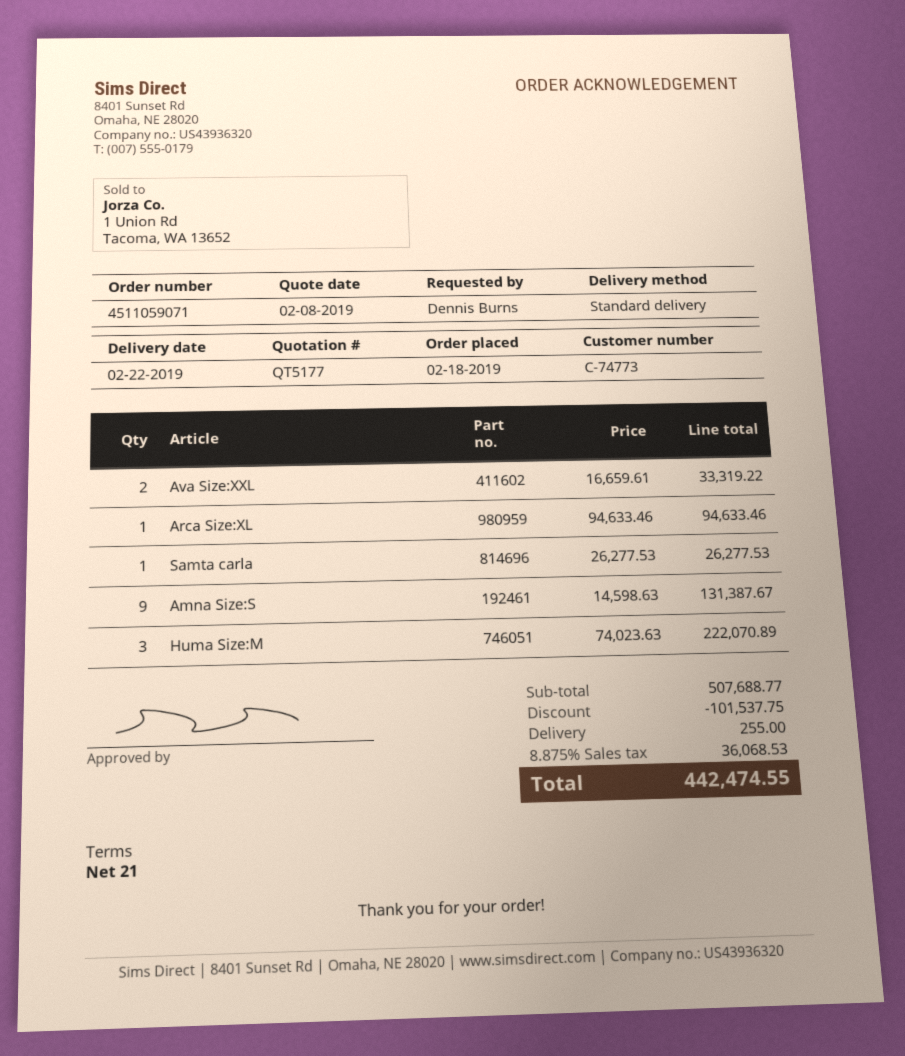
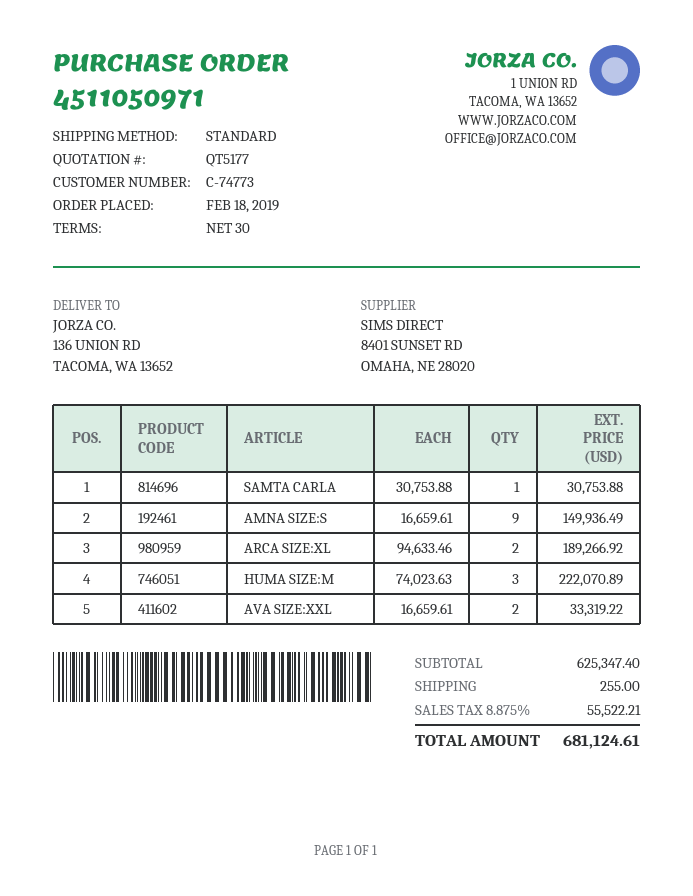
order number: 4511059071 -> 4511050971
payment terms: 21 days -> 30 days
Arca Size:XL: 1 x 94633.46 = 94633.46 -> 2 x 94633.46 = 189266.92
Samta carla: 1 x 26277.53 = 26277.53 -> 1 x 30753.88 = 30753.88
Amna Size:S: 9 x 14598.63 = 131387.67 -> 9 x 16659.61 = 149936.49
subtotal: 507688.77 -> 625347.40
discount: 101537.75 -> none
tax: 8.875% = 36068.53 -> 8.875% = 55522.21
total: 442474.55 -> 681124.61

